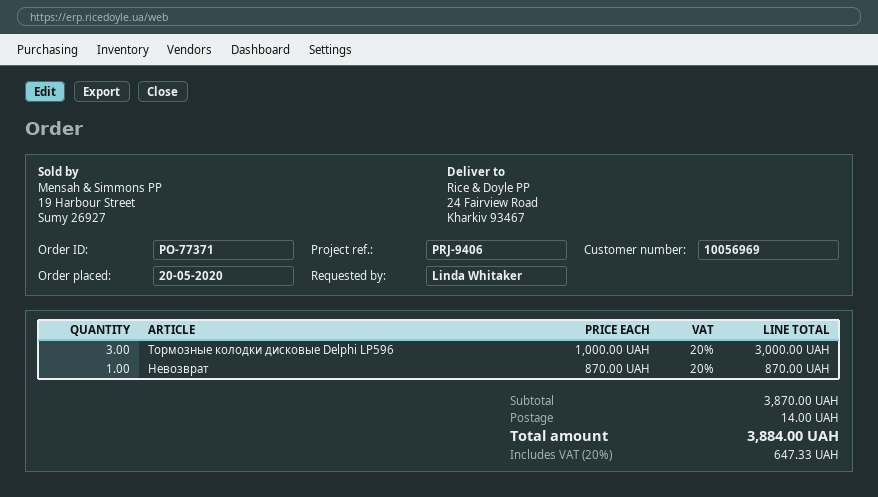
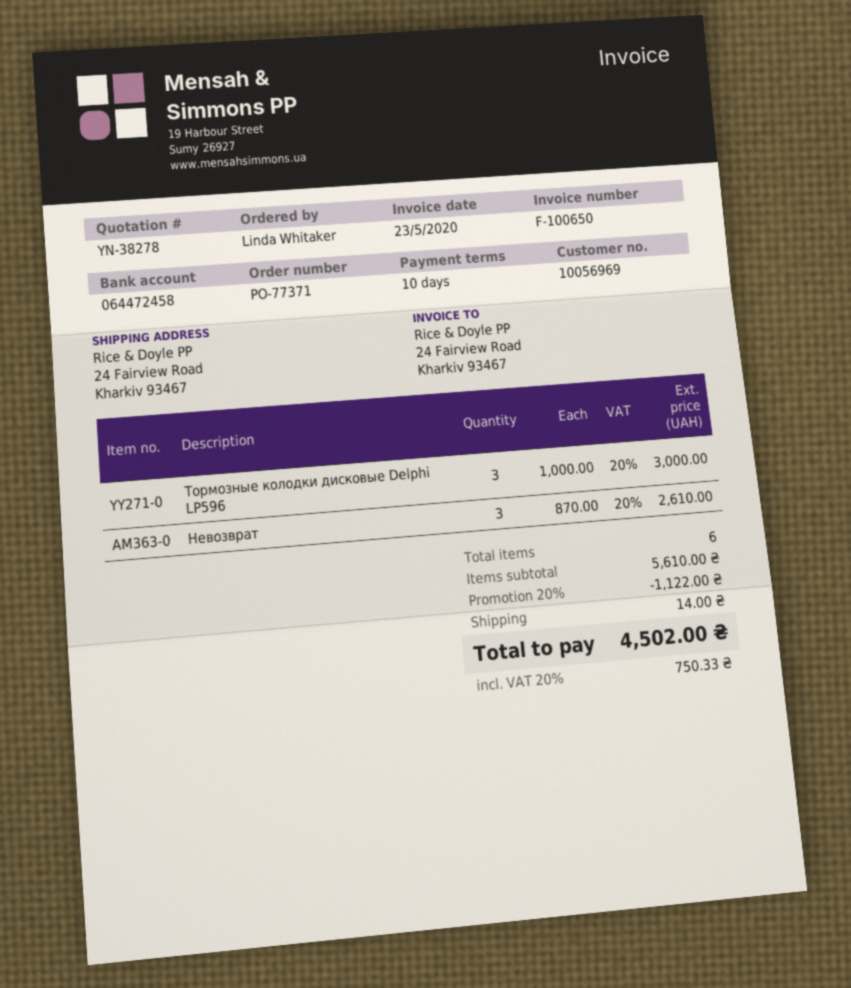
Невозврат: 1 x 870.00 = 870.00 -> 3 x 870.00 = 2610.00
subtotal: 3870.00 -> 5610.00
discount: none -> 20% = 1122.00
tax: 20% = 647.33 -> 20% = 750.33
total: 3884.00 -> 4502.00

